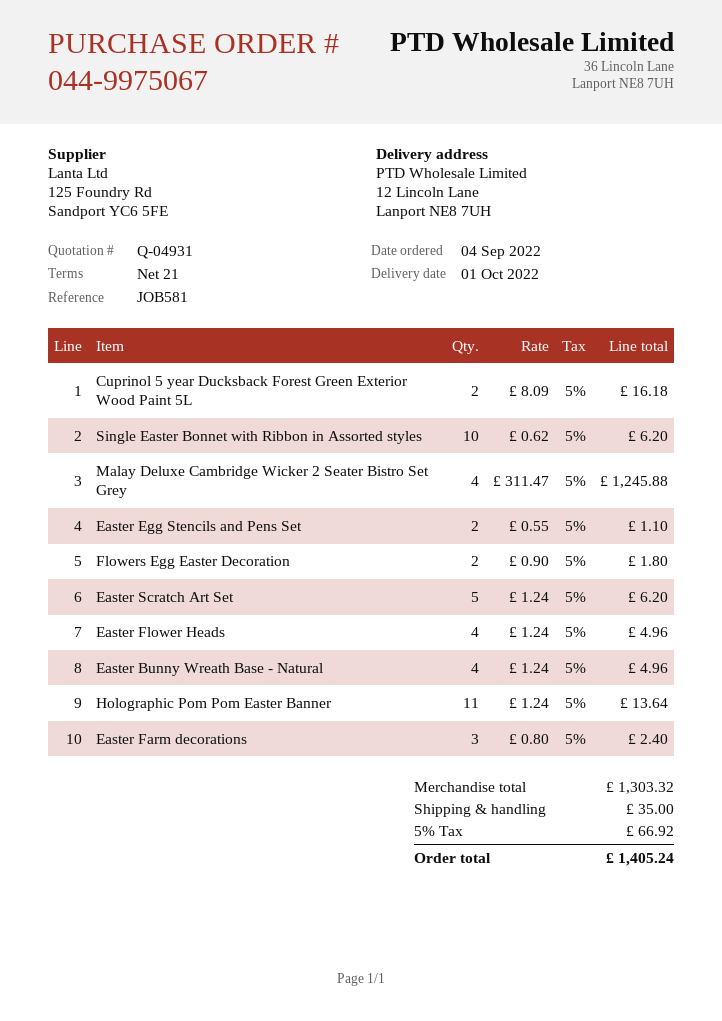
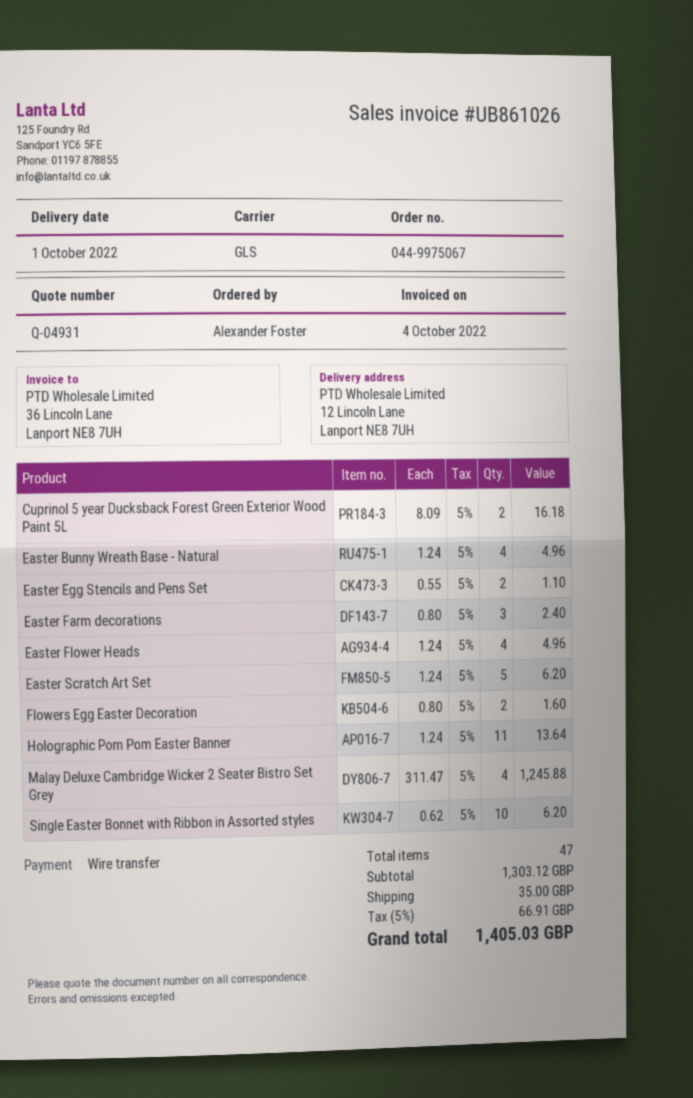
Flowers Egg Easter Decoration: 2 x 0.90 = 1.80 -> 2 x 0.80 = 1.60
subtotal: 1303.32 -> 1303.12
tax: 5% = 66.92 -> 5% = 66.91
total: 1405.24 -> 1405.03

